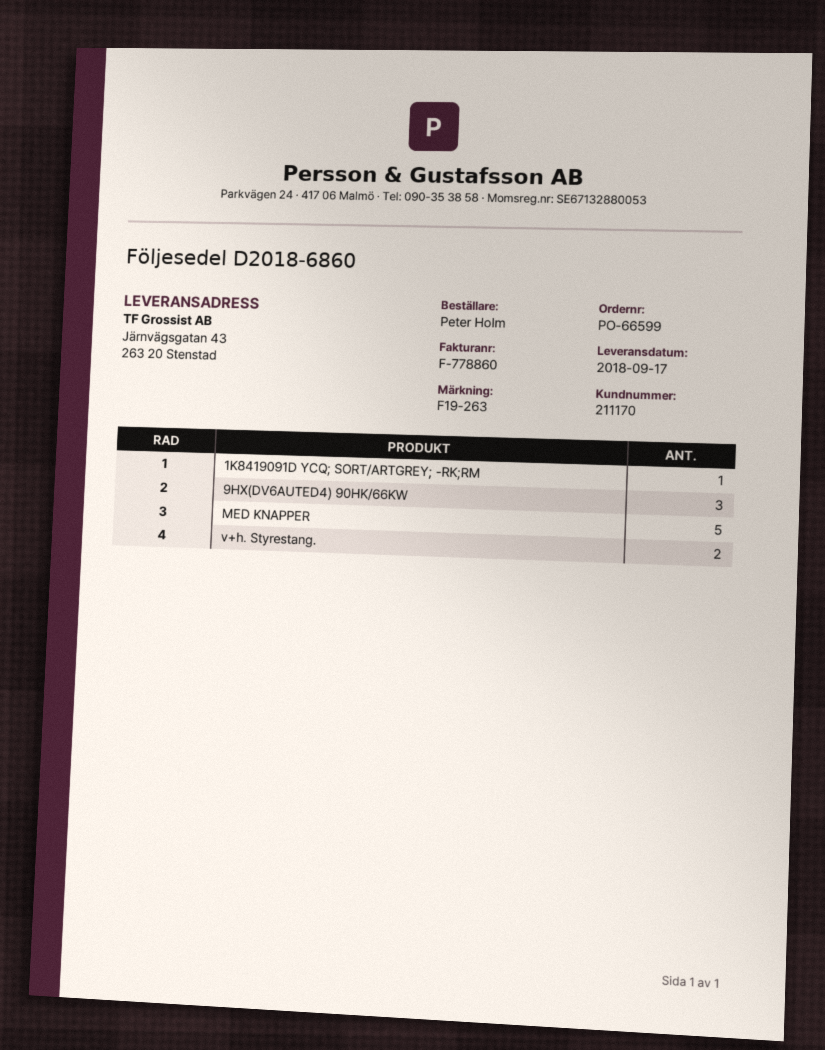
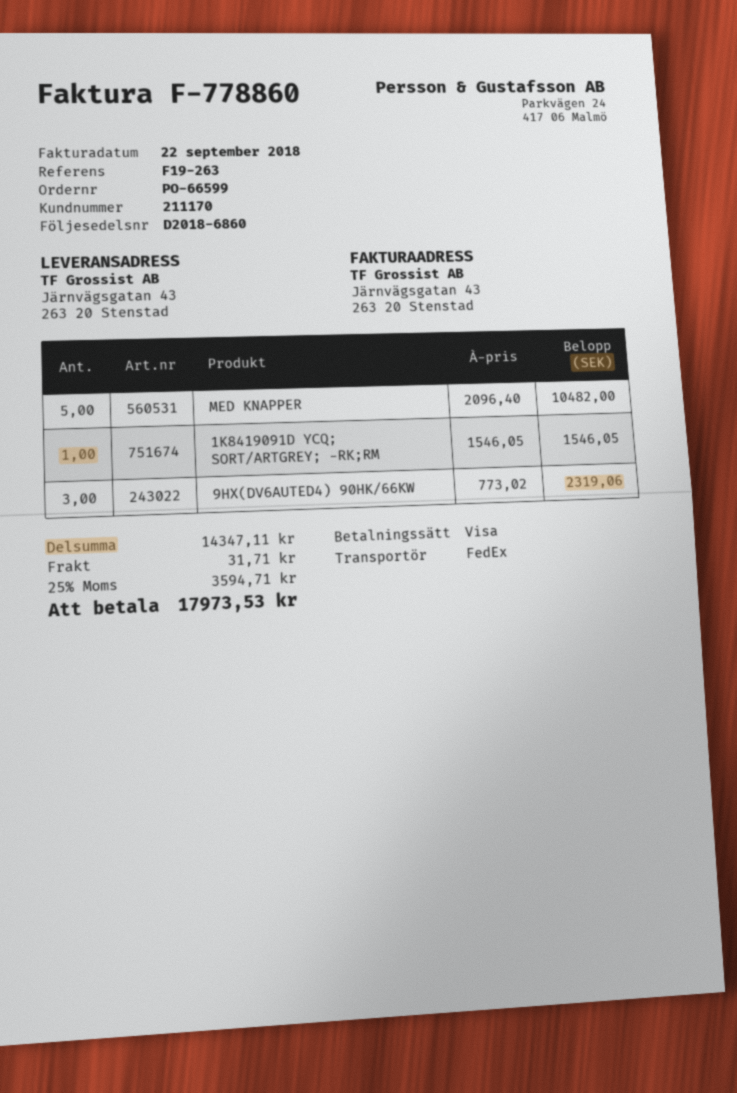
v+h. Styrestang.: 2 -> none

